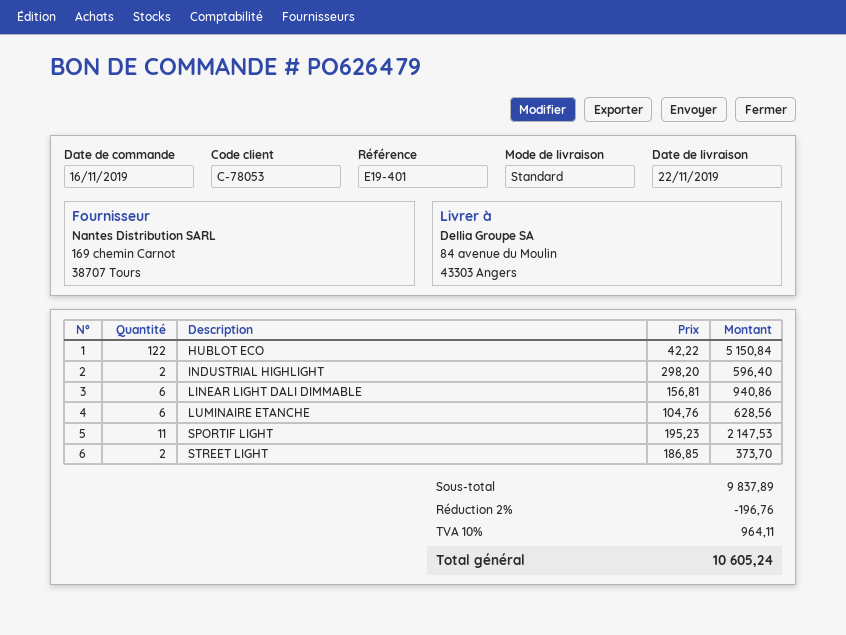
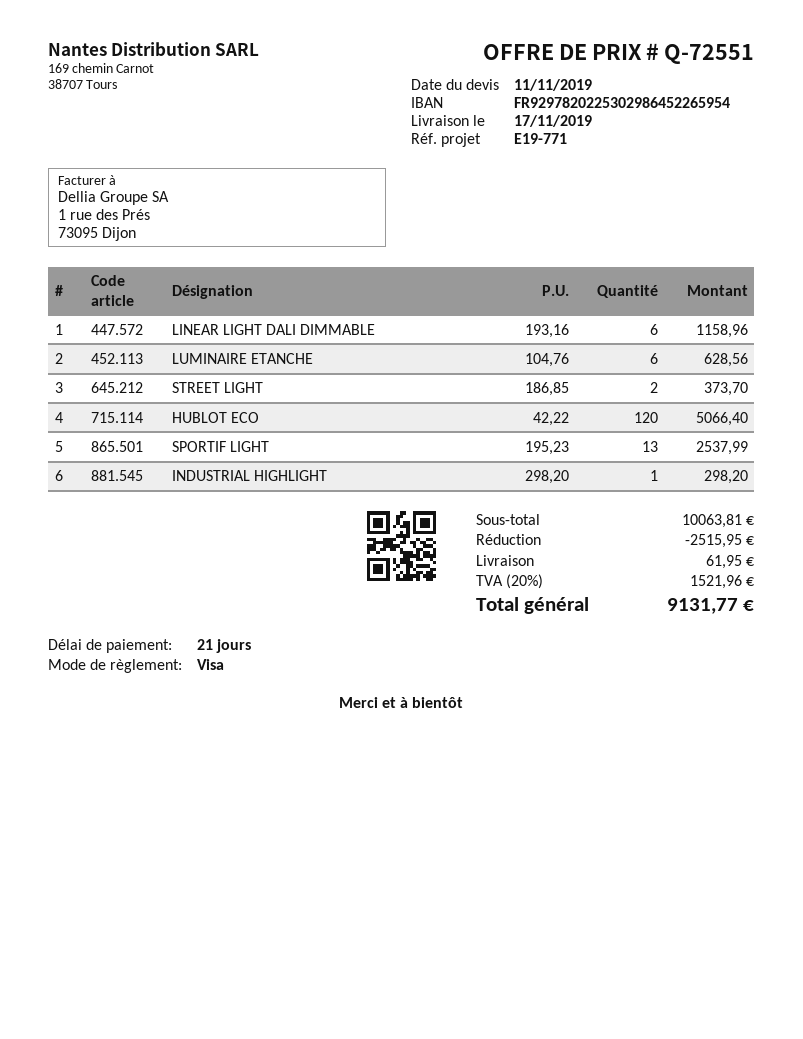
delivery date: 2019-11-22 -> 2019-11-17
reference: E19-401 -> E19-771
HUBLOT ECO: 122 x 42.22 = 5150.84 -> 120 x 42.22 = 5066.40
INDUSTRIAL HIGHLIGHT: 2 x 298.20 = 596.40 -> 1 x 298.20 = 298.20
LINEAR LIGHT DALI DIMMABLE: 6 x 156.81 = 940.86 -> 6 x 193.16 = 1158.96
SPORTIF LIGHT: 11 x 195.23 = 2147.53 -> 13 x 195.23 = 2537.99
subtotal: 9837.89 -> 10063.81
discount: 196.76 -> 2515.95
shipping: none -> 61.95
tax: 10% = 964.11 -> 20% = 1521.96
total: 10605.24 -> 9131.77

